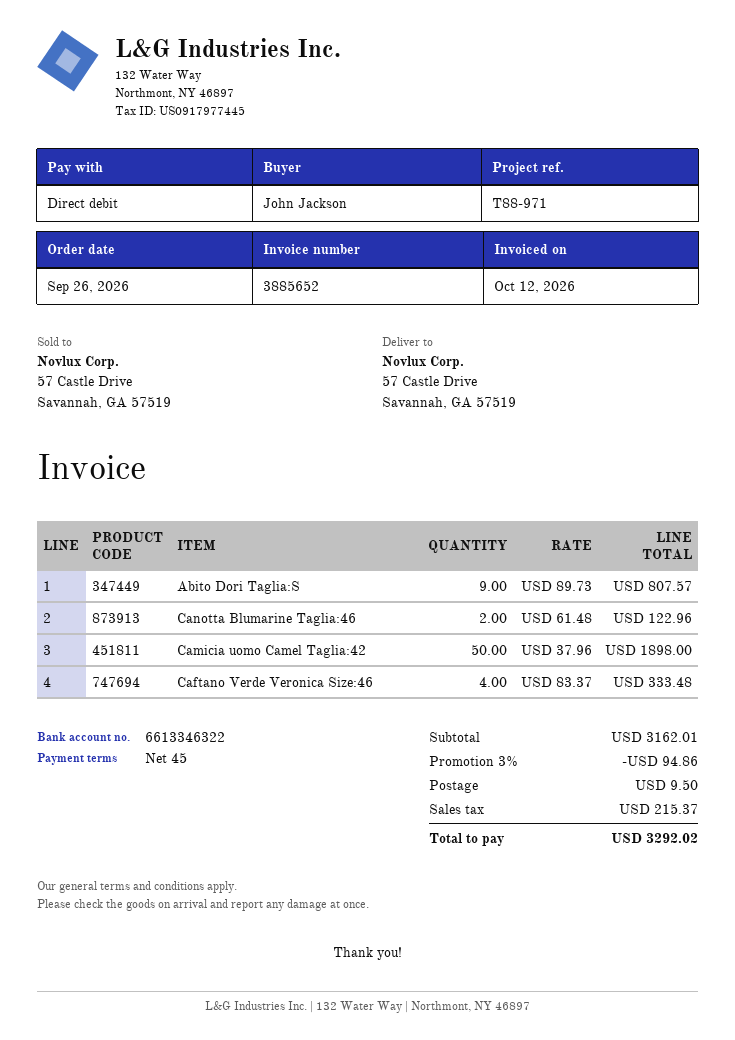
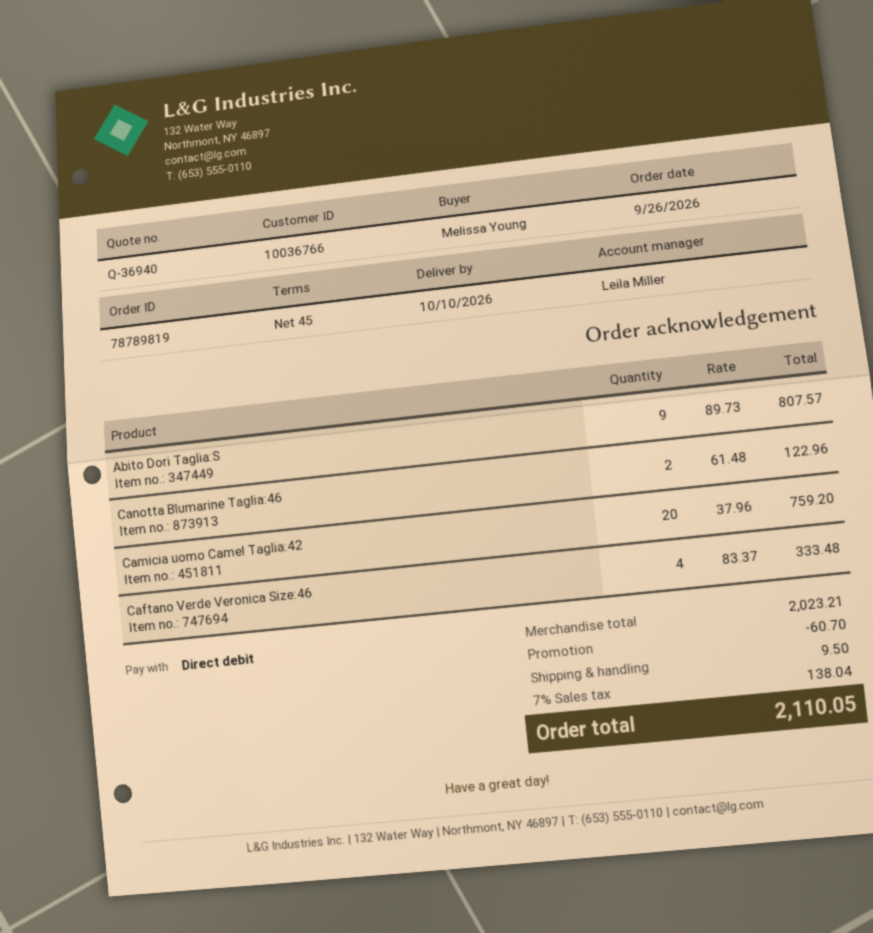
ordered by: John Jackson -> Melissa Young
Camicia uomo Camel Taglia:42: 50 x 37.96 = 1898.00 -> 20 x 37.96 = 759.20
subtotal: 3162.01 -> 2023.21
discount: 94.86 -> 60.70
tax: 215.37 -> 138.04
total: 3292.02 -> 2110.05

